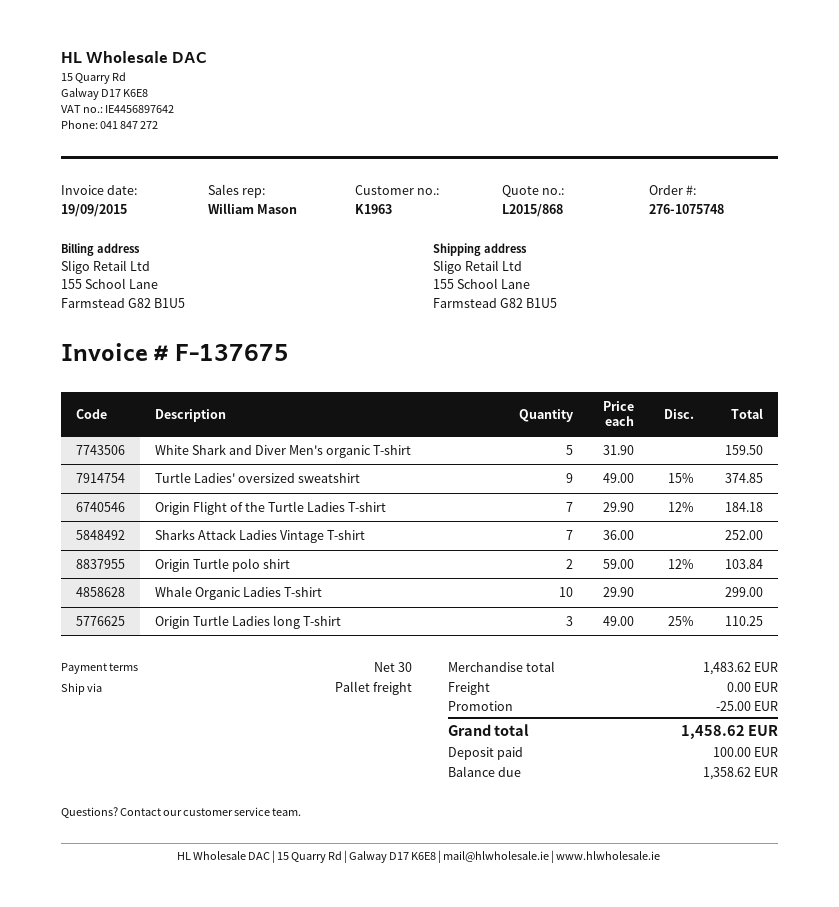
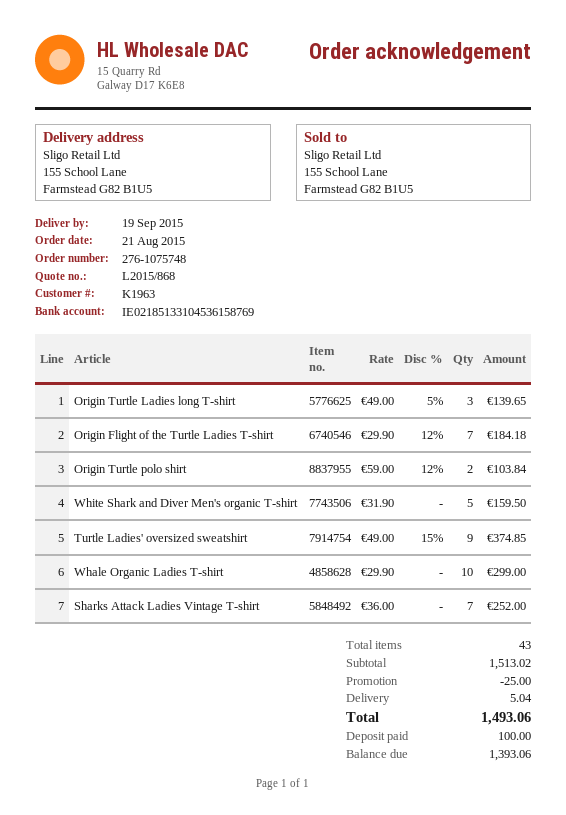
Origin Turtle Ladies long T-shirt: 3 x 49.00 - 25% = 110.25 -> 3 x 49.00 - 5% = 139.65
subtotal: 1483.62 -> 1513.02
shipping: 0.00 -> 5.04
total: 1458.62 -> 1493.06
balance: 1358.62 -> 1393.06

